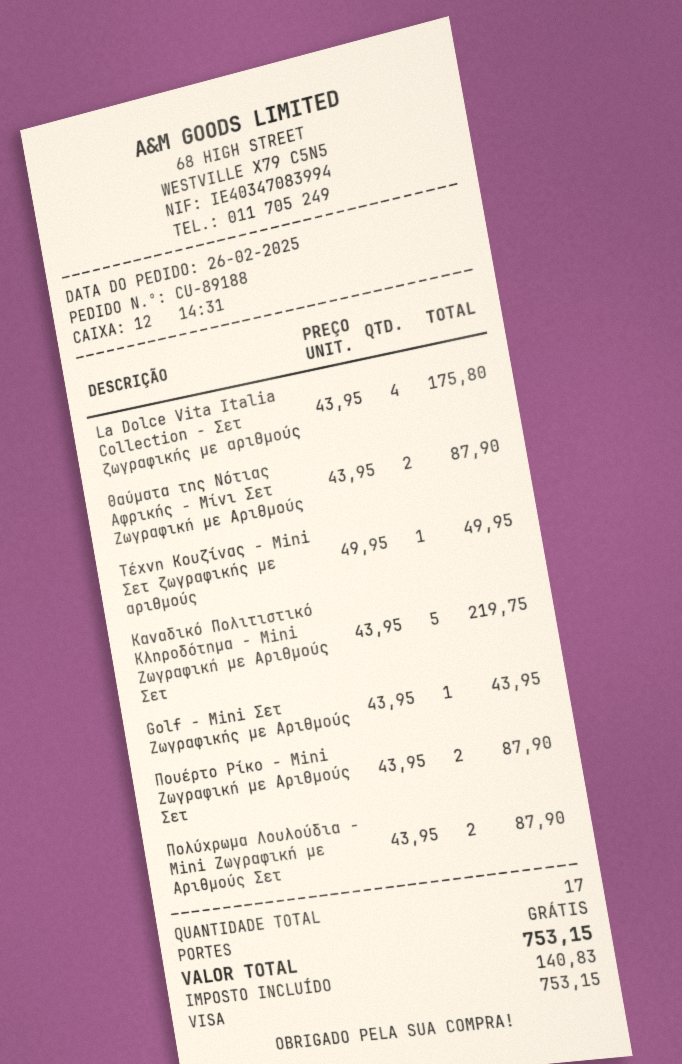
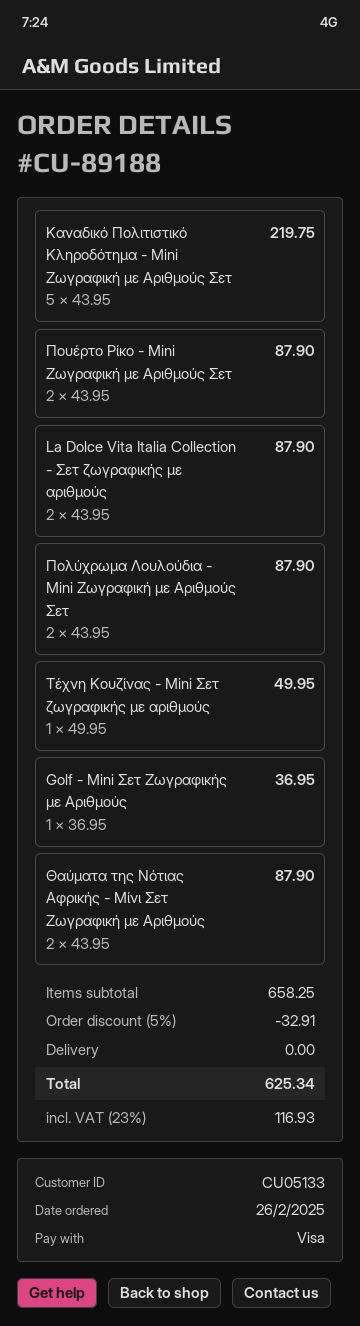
La Dolce Vita Italia Collection - Σετ ζωγραφικής με αριθμούς: 4 x 43.95 = 175.80 -> 2 x 43.95 = 87.90
Golf - Mini Σετ Ζωγραφικής με Αριθμούς: 1 x 43.95 = 43.95 -> 1 x 36.95 = 36.95
discount: none -> 5% = 32.91
tax: 140.83 -> 116.93
total: 753.15 -> 625.34

